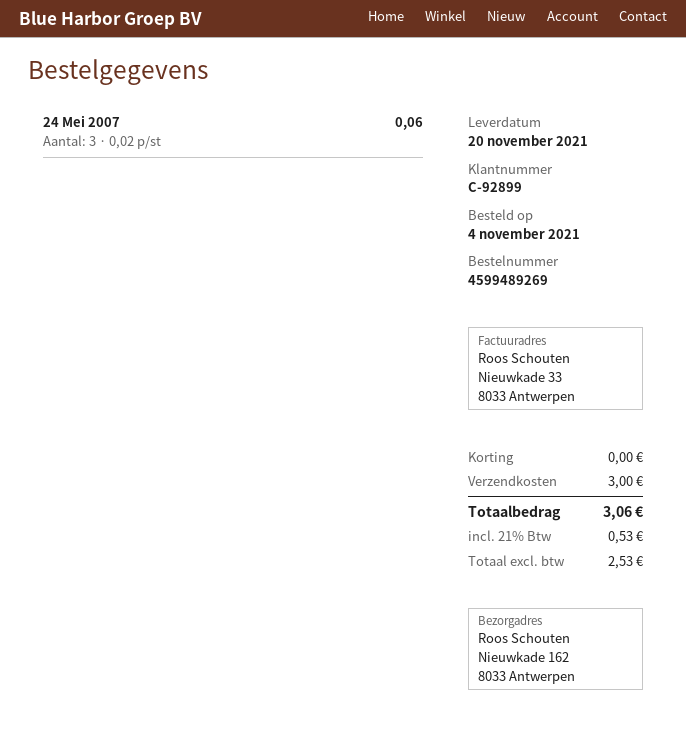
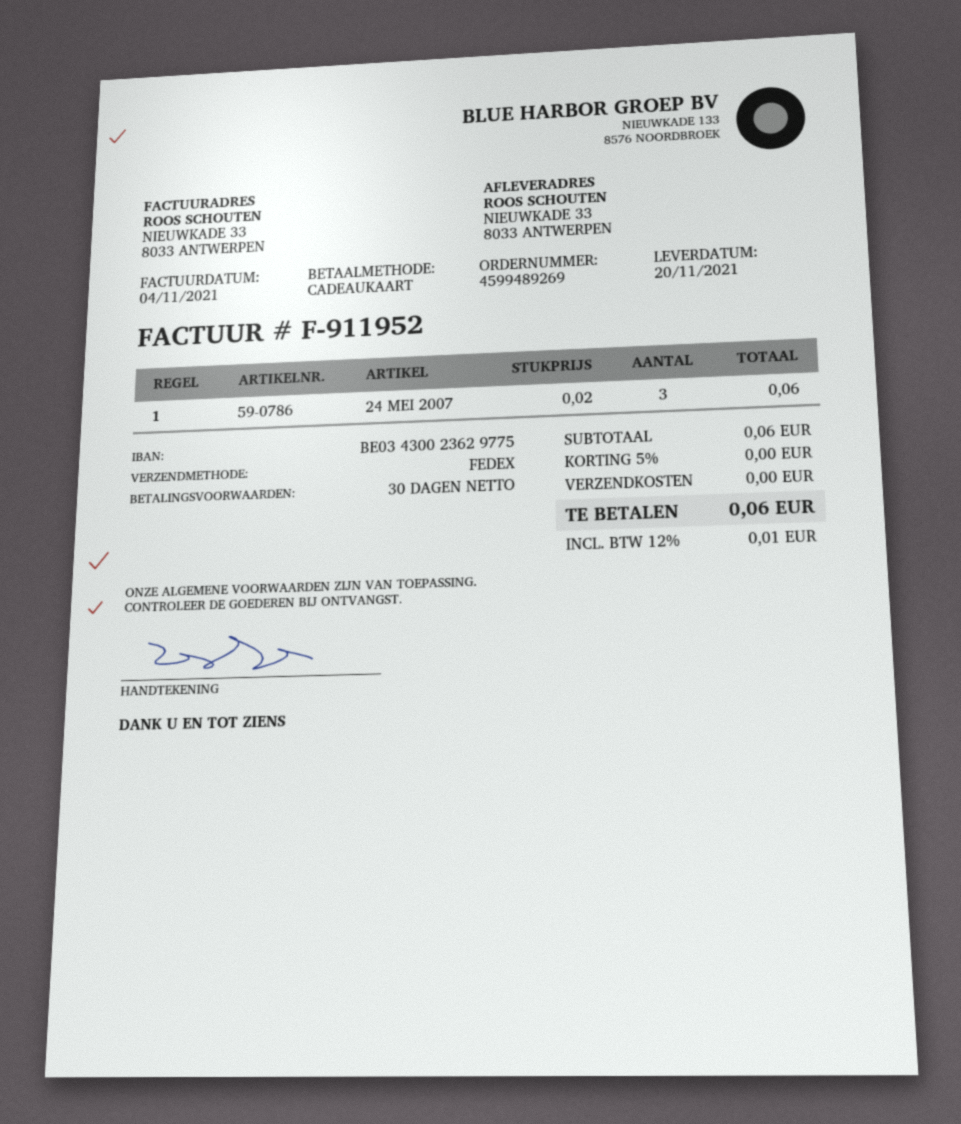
ship to: Nieuwkade 162, 8033 Antwerpen -> NIEUWKADE 33, 8033 ANTWERPEN
shipping: 3.00 -> 0.00
tax: 21% = 0.53 -> 12% = 0.01
total: 3.06 -> 0.06

